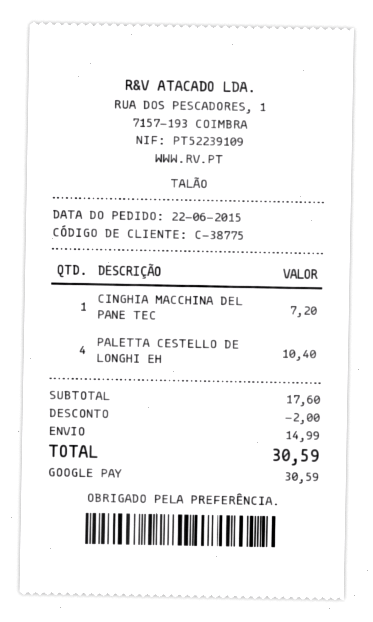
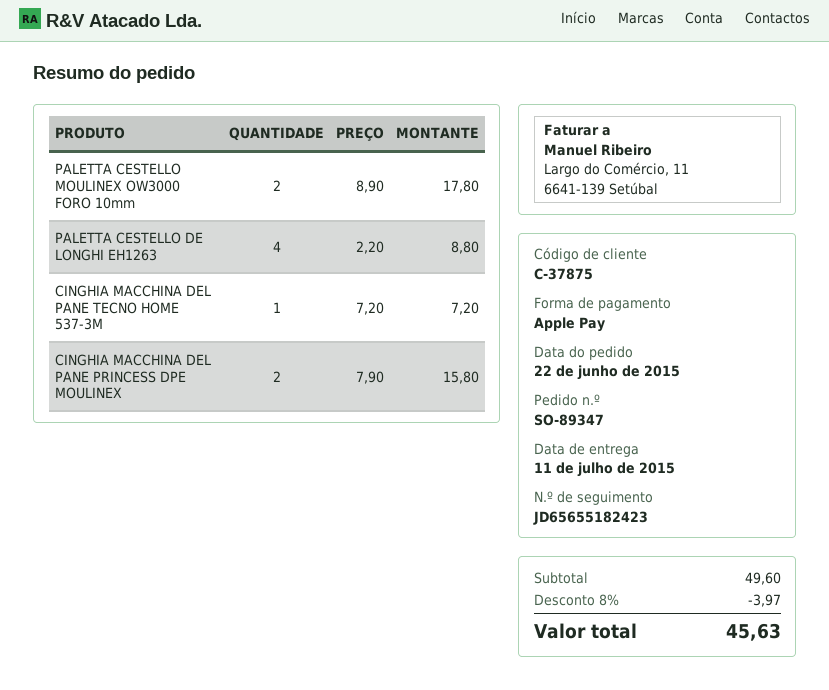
customer number: C-38775 -> C-37875
payment method: Google Pay -> Apple Pay
PALETTA CESTELLO DE LONGHI EH: 4 for 10.40 -> 4 for 8.80
PALETTA CESTELLO MOULINEX OW3000 FORO 10mm: none -> 2 for 17.80
CINGHIA MACCHINA DEL PANE PRINCESS DPE MOULINEX: none -> 2 for 15.80
subtotal: 17.60 -> 49.60
discount: 2.00 -> 3.97
shipping: 14.99 -> none
total: 30.59 -> 45.63

